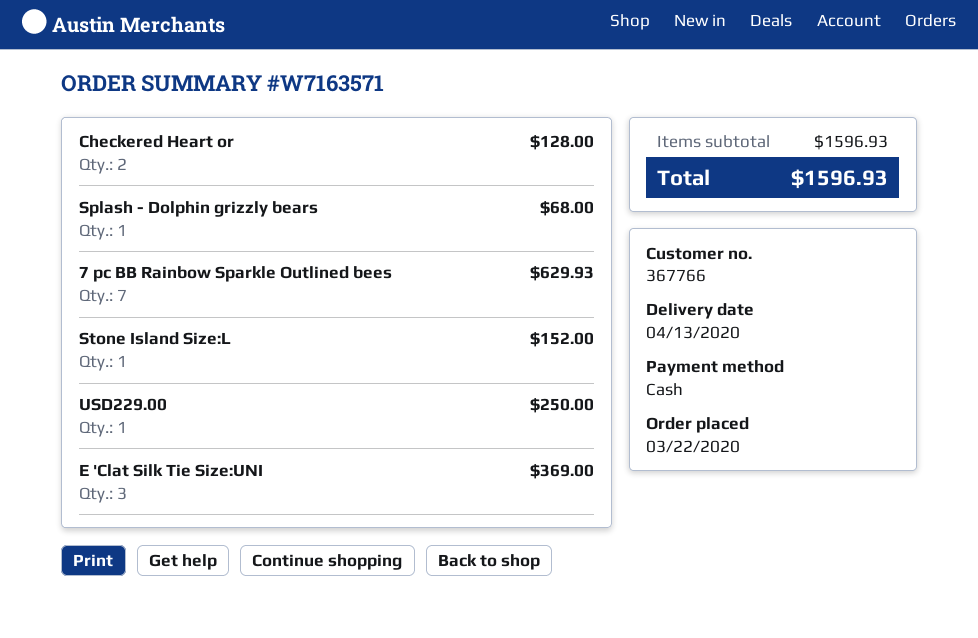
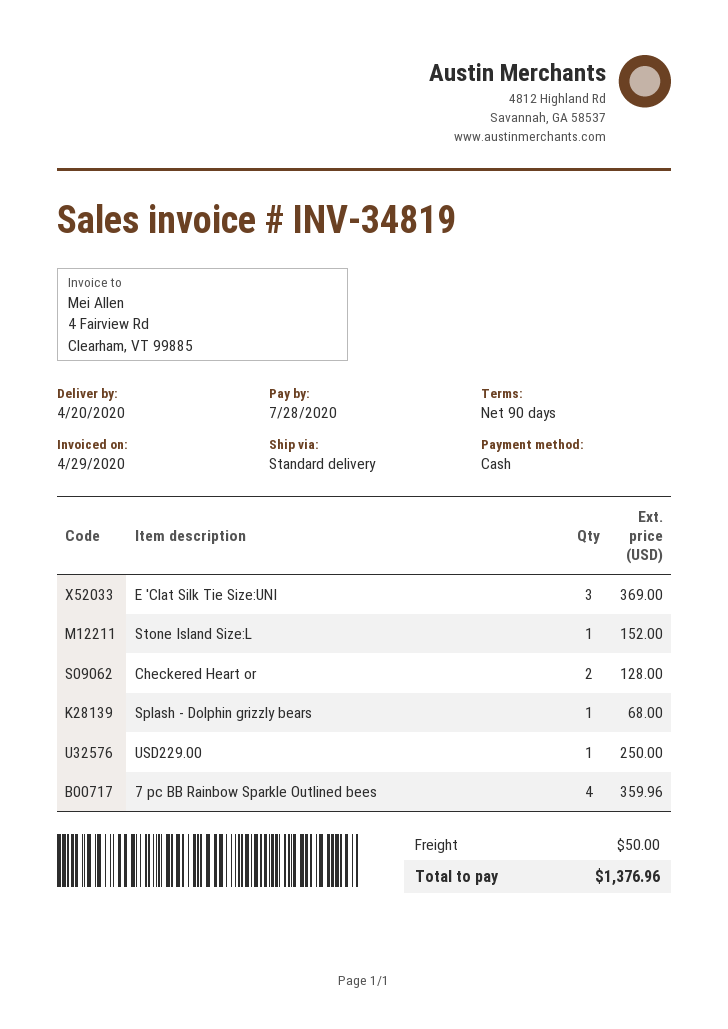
delivery date: 2020-04-13 -> 2020-04-20
7 pc BB Rainbow Sparkle Outlined bees: 7 for 629.93 -> 4 for 359.96
shipping: none -> 50.00
total: 1596.93 -> 1376.96

